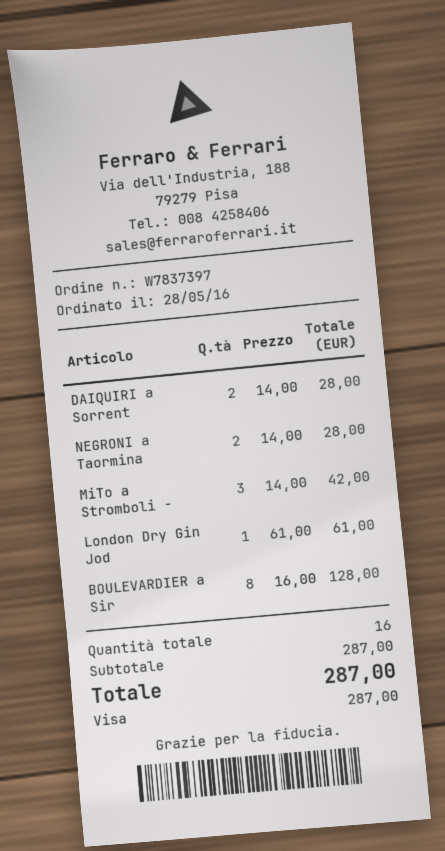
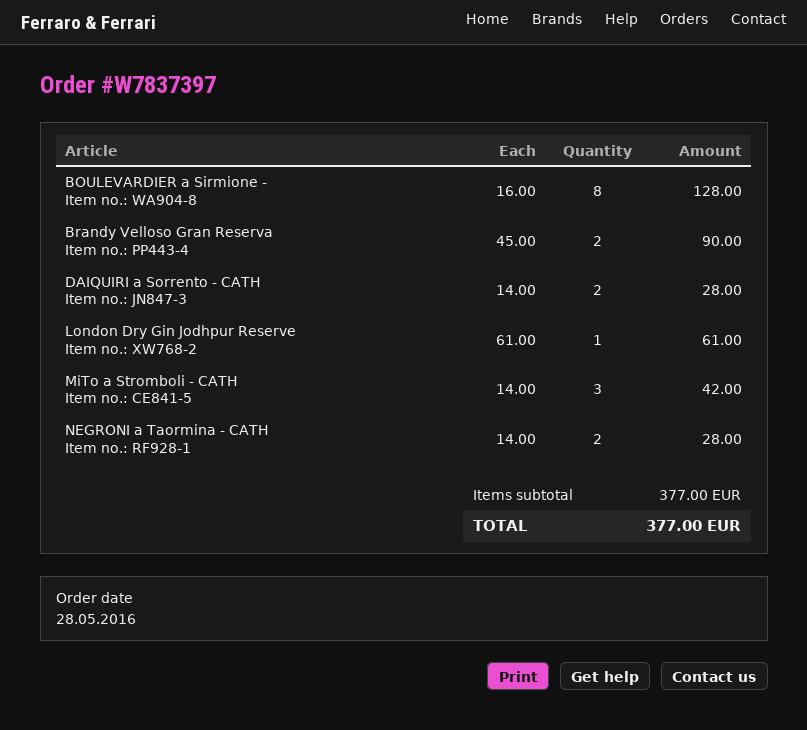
Brandy Velloso Gran Reserva: none -> 2 x 45.00 = 90.00
subtotal: 287.00 -> 377.00
total: 287.00 -> 377.00

